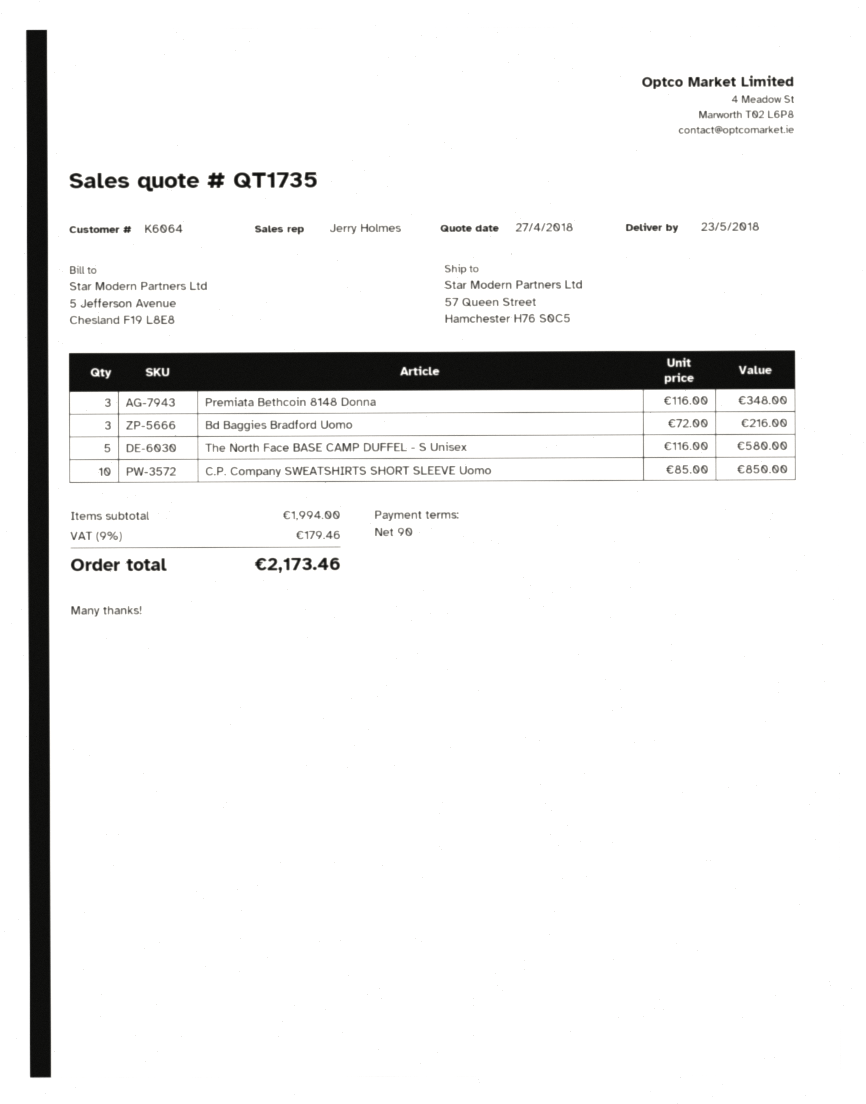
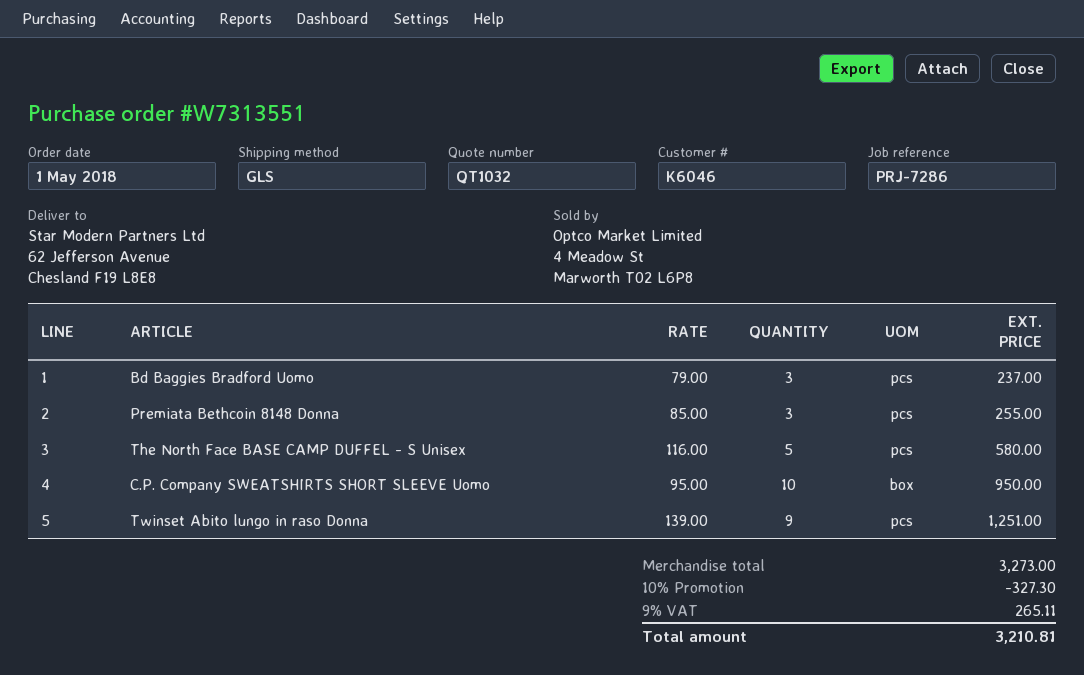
quote number: QT1735 -> QT1032
customer number: K6064 -> K6046
ship to: 57 Queen Street, Hamchester H76 S0C5 -> 62 Jefferson Avenue, Chesland F19 L8E8
Premiata Bethcoin 8148 Donna: 3 x 116.00 = 348.00 -> 3 x 85.00 = 255.00
Bd Baggies Bradford Uomo: 3 x 72.00 = 216.00 -> 3 x 79.00 = 237.00
C.P. Company SWEATSHIRTS SHORT SLEEVE Uomo: 10 x 85.00 = 850.00 -> 10 x 95.00 = 950.00
Twinset Abito lungo in raso Donna: none -> 9 x 139.00 = 1251.00
subtotal: 1994.00 -> 3273.00
discount: none -> 10% = 327.30
tax: 9% = 179.46 -> 9% = 265.11
total: 2173.46 -> 3210.81

